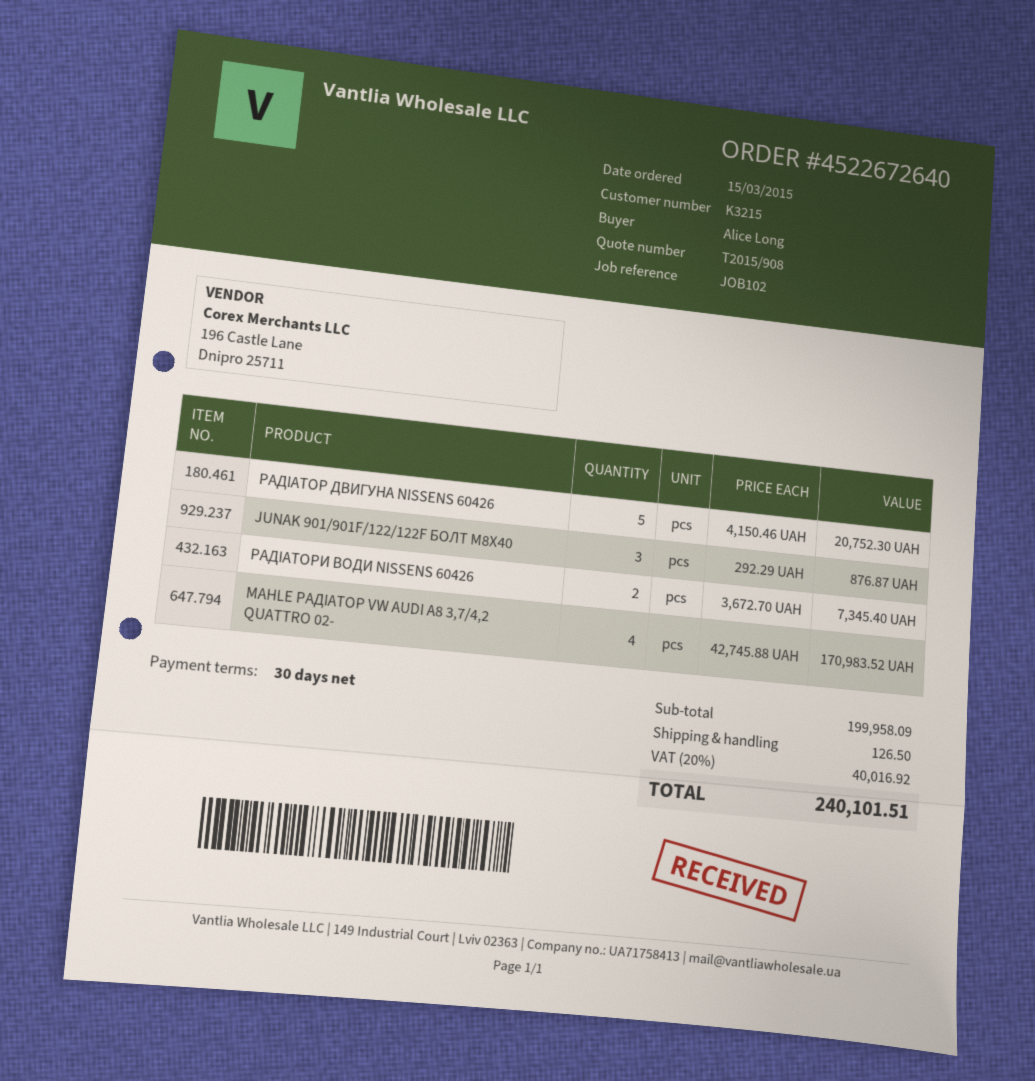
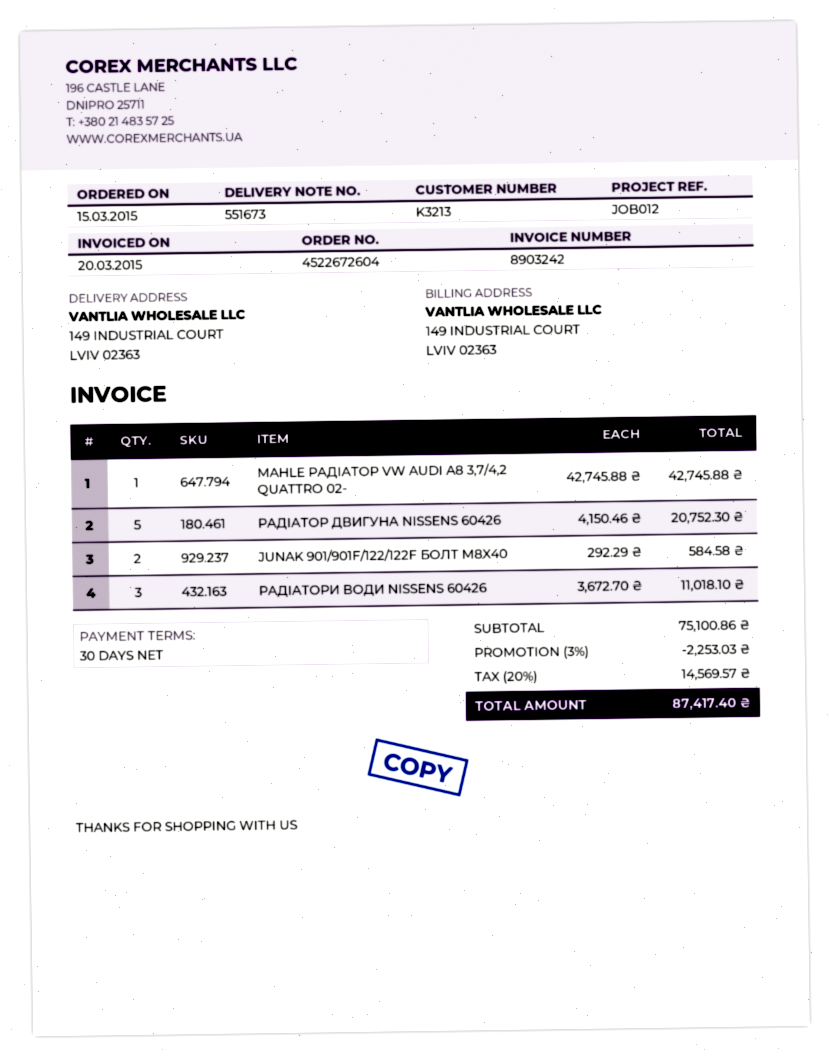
order number: 4522672640 -> 4522672604
customer number: K3215 -> K3213
reference: JOB102 -> JOB012
JUNAK 901/901F/122/122F БОЛТ M8X40: 3 x 292.29 = 876.87 -> 2 x 292.29 = 584.58
РАДІАТОРИ ВОДИ NISSENS 60426: 2 x 3672.70 = 7345.40 -> 3 x 3672.70 = 11018.10
MAHLE РАДІАТОР VW AUDI A8 3,7/4,2 QUATTRO 02-: 4 x 42745.88 = 170983.52 -> 1 x 42745.88 = 42745.88
subtotal: 199958.09 -> 75100.86
discount: none -> 3% = 2253.03
shipping: 126.50 -> none
tax: 20% = 40016.92 -> 20% = 14569.57
total: 240101.51 -> 87417.40

